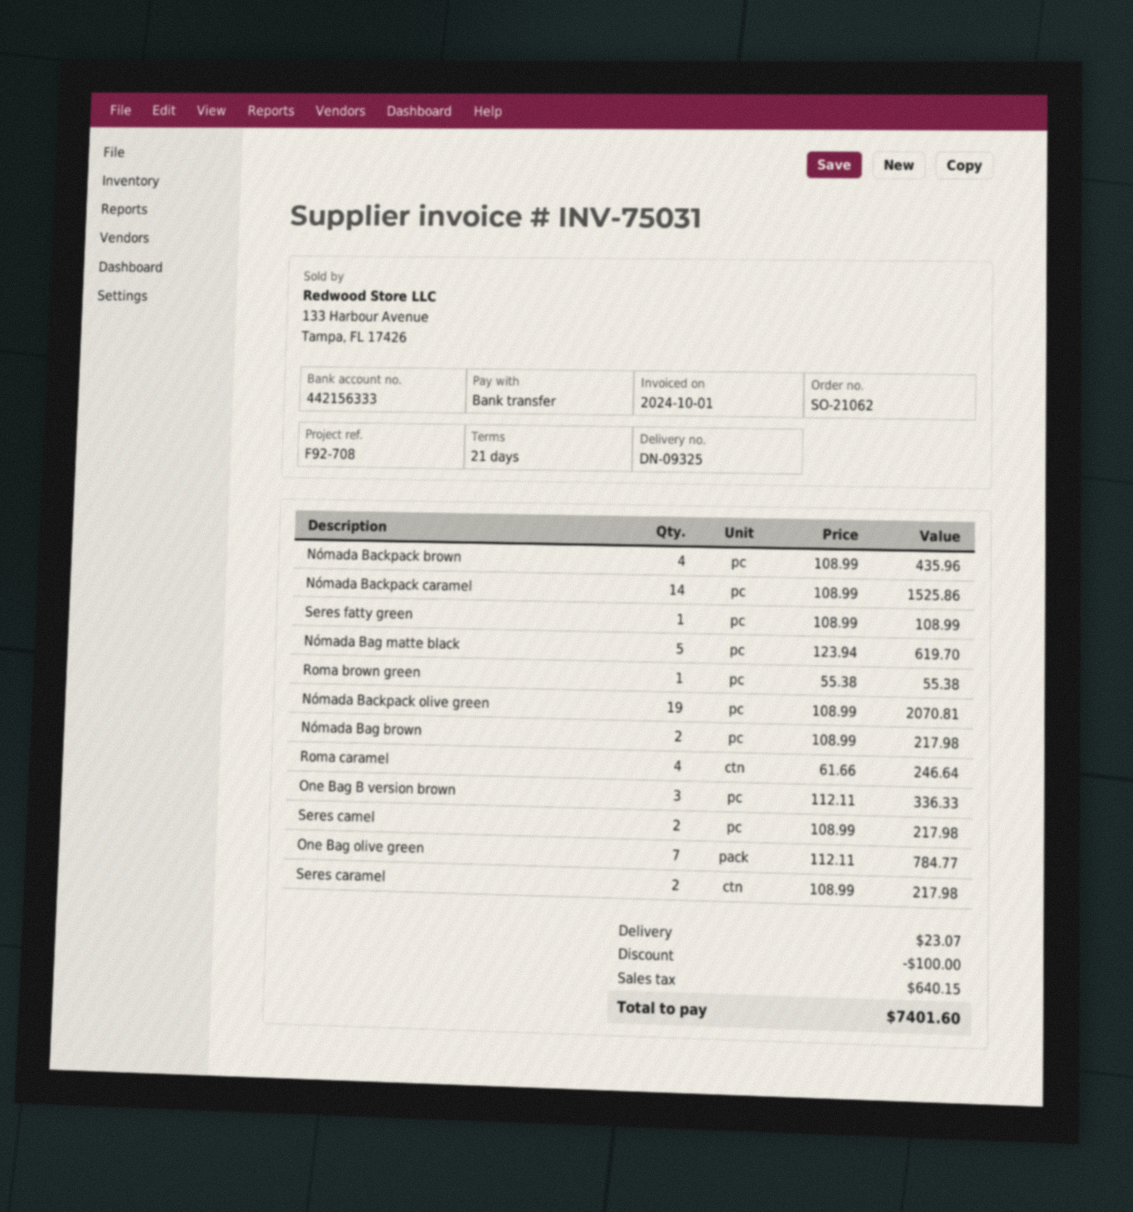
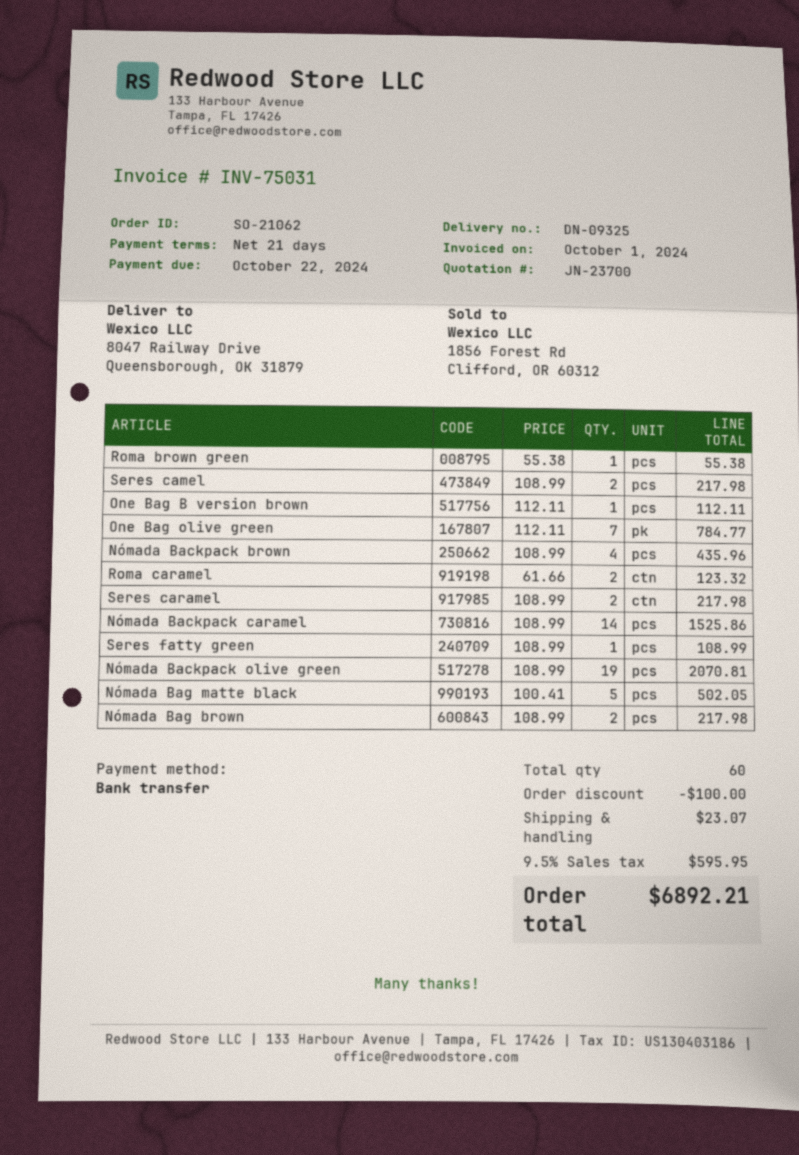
Nómada Bag matte black: 5 x 123.94 = 619.70 -> 5 x 100.41 = 502.05
Roma caramel: 4 x 61.66 = 246.64 -> 2 x 61.66 = 123.32
One Bag B version brown: 3 x 112.11 = 336.33 -> 1 x 112.11 = 112.11
tax: 640.15 -> 595.95
total: 7401.60 -> 6892.21

